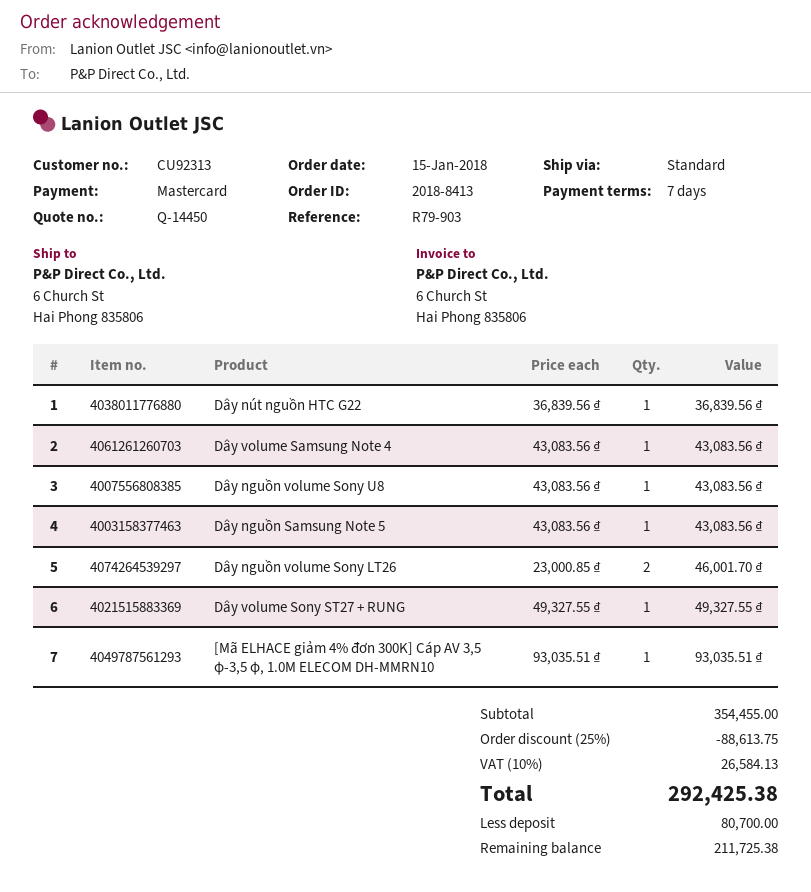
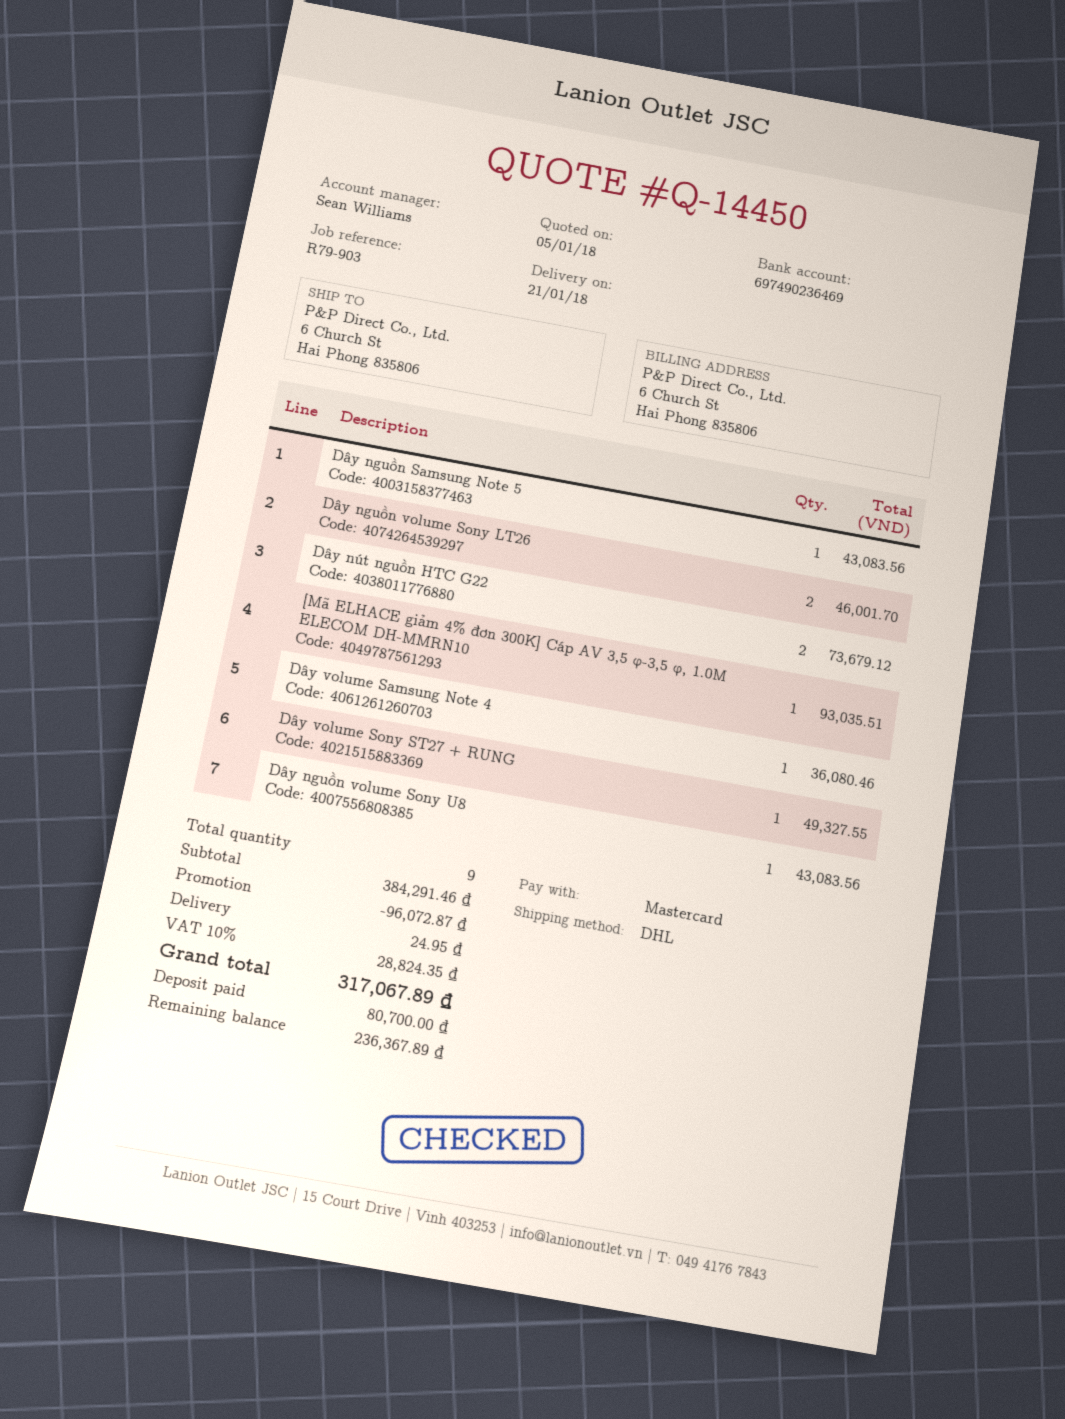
shipping method: standard -> DHL
Dây nút nguồn HTC G22: 1 for 36839.56 -> 2 for 73679.12
Dây volume Samsung Note 4: 1 for 43083.56 -> 1 for 36080.46
subtotal: 354455.00 -> 384291.46
discount: 88613.75 -> 96072.87
shipping: none -> 24.95
tax: 10% = 26584.13 -> 10% = 28824.35
total: 292425.38 -> 317067.89
balance: 211725.38 -> 236367.89

